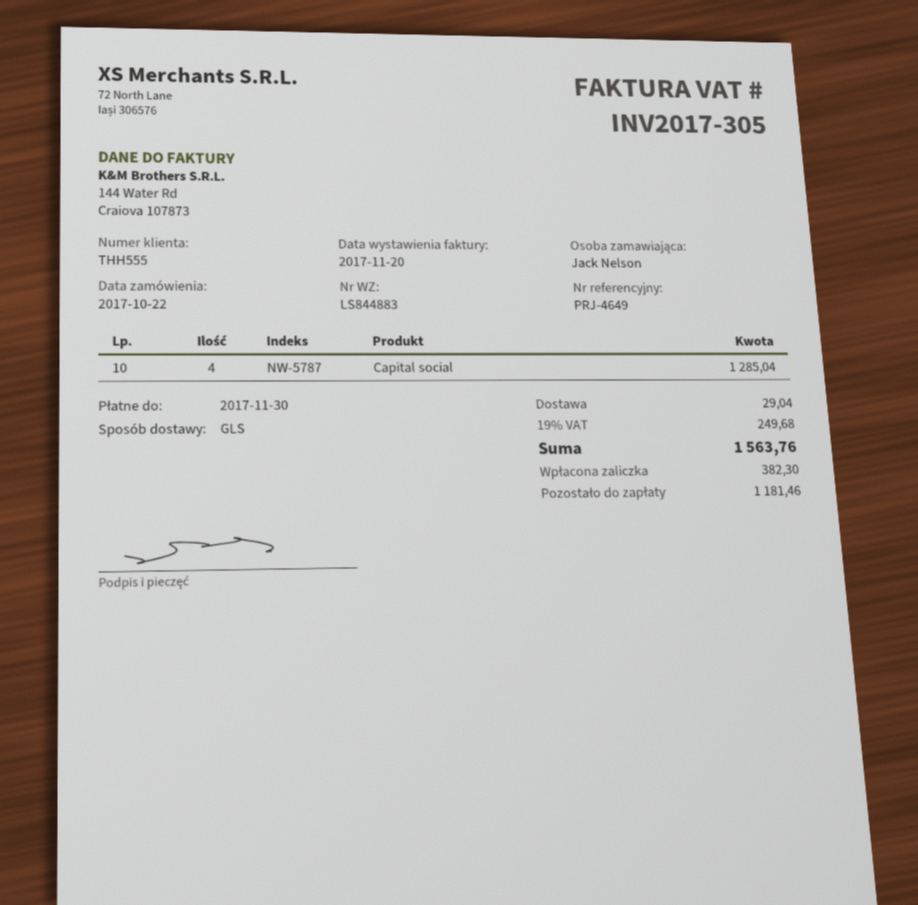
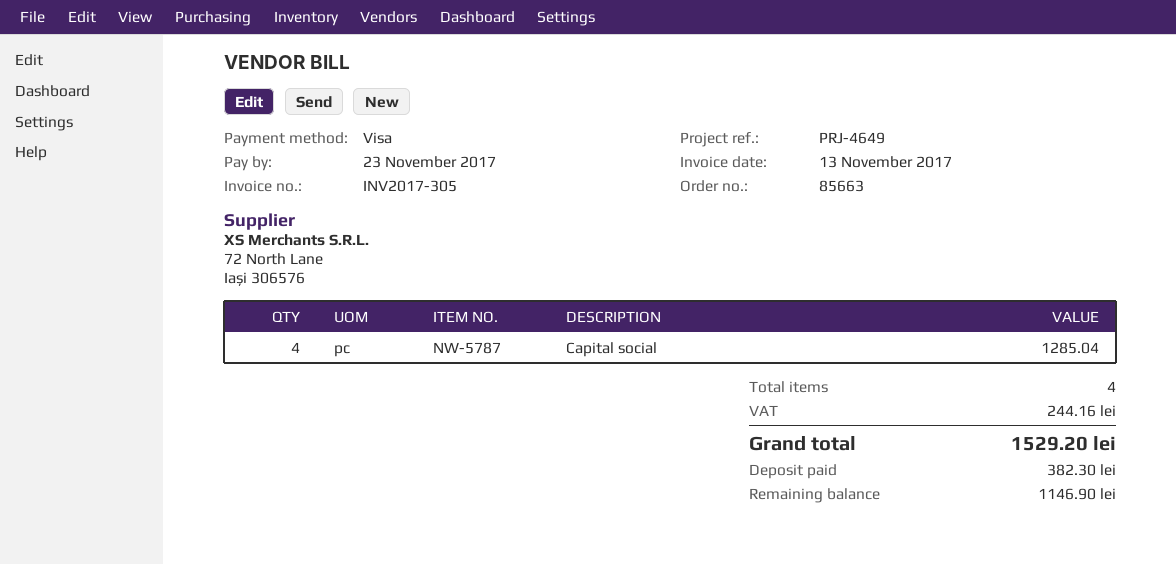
invoice date: 2017-11-20 -> 2017-11-13
due date: 2017-11-30 -> 2017-11-23
shipping: 29.04 -> none
tax: 249.68 -> 244.16
total: 1563.76 -> 1529.20
balance: 1181.46 -> 1146.90

